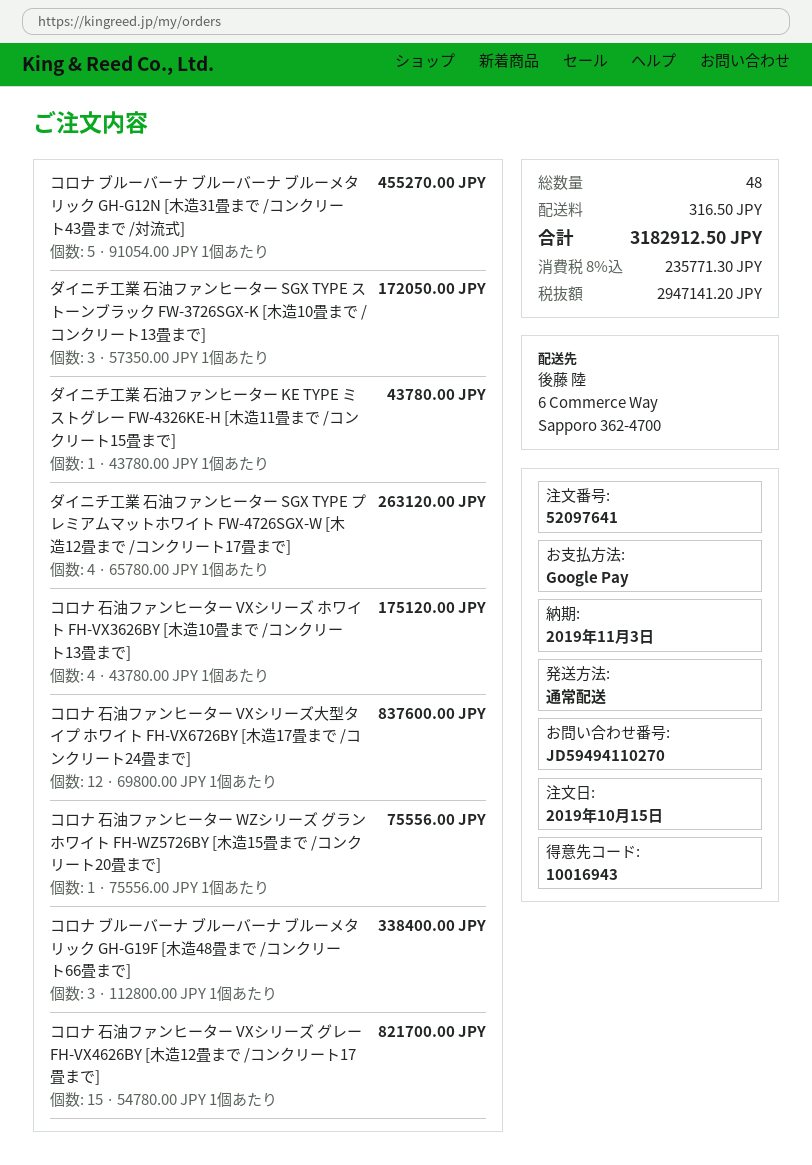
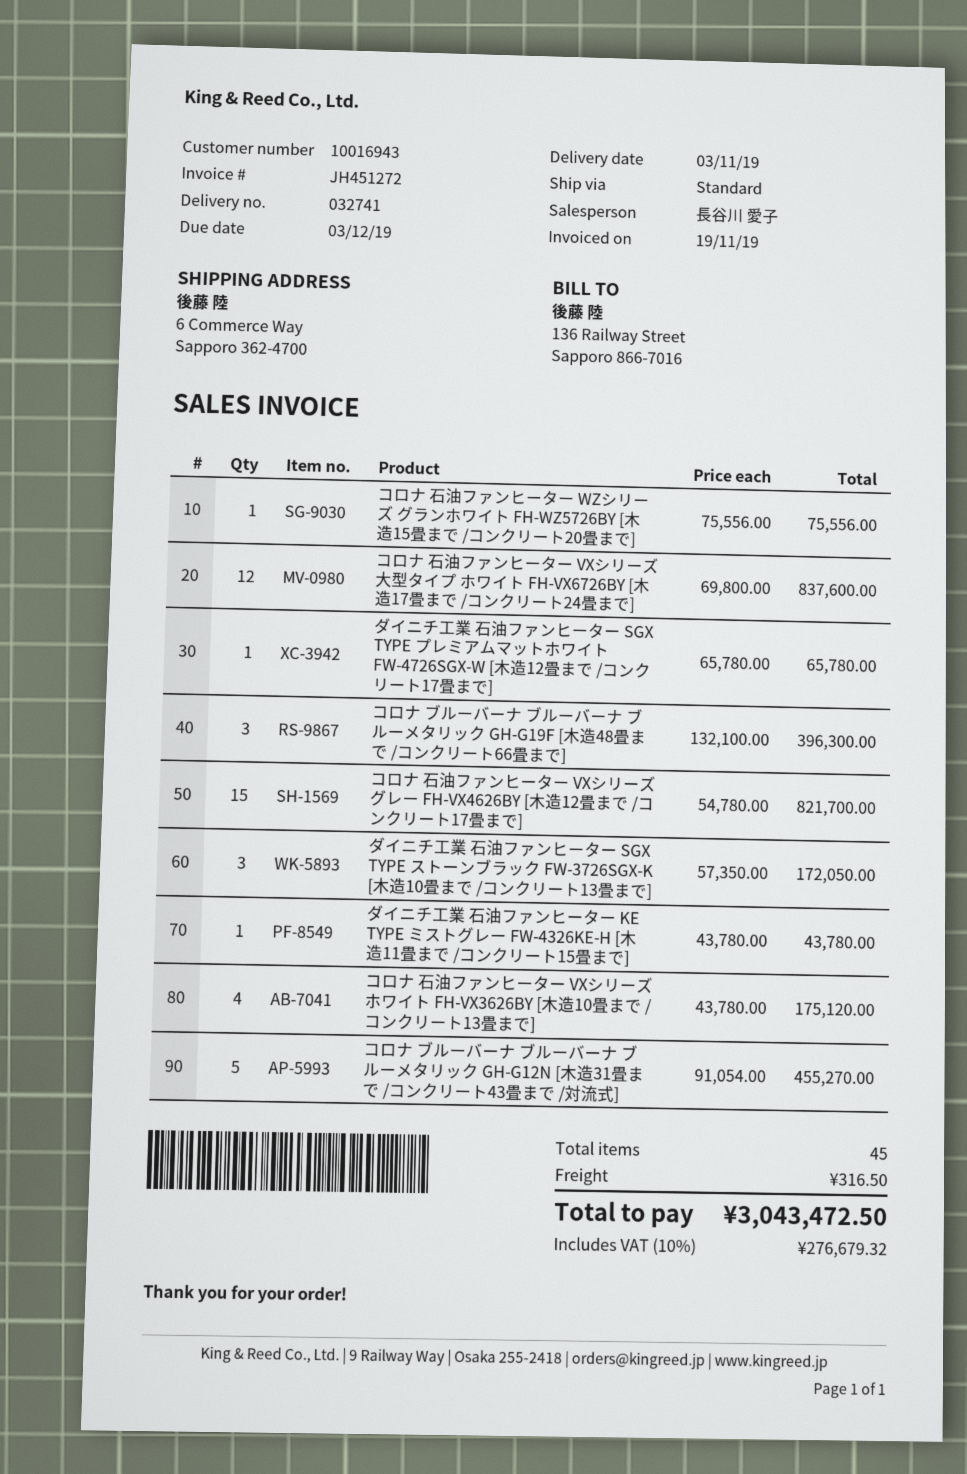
ダイニチ工業 石油ファンヒーター SGX TYPE プレミアムマットホワイト FW-4726SGX-W [木造12畳まで /コンクリート17畳まで]: 4 x 65780.00 = 263120.00 -> 1 x 65780.00 = 65780.00
コロナ ブルーバーナ ブルーバーナ ブルーメタリック GH-G19F [木造48畳まで /コンクリート66畳まで]: 3 x 112800.00 = 338400.00 -> 3 x 132100.00 = 396300.00
total quantity: 48 -> 45
tax: 8% = 235771.30 -> 10% = 276679.32
total: 3182912.50 -> 3043472.50

